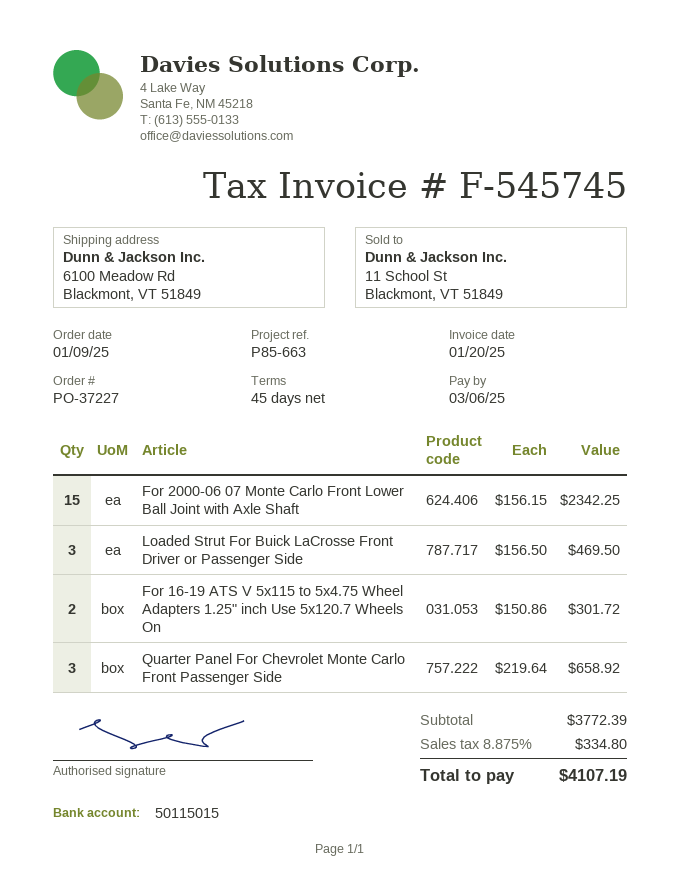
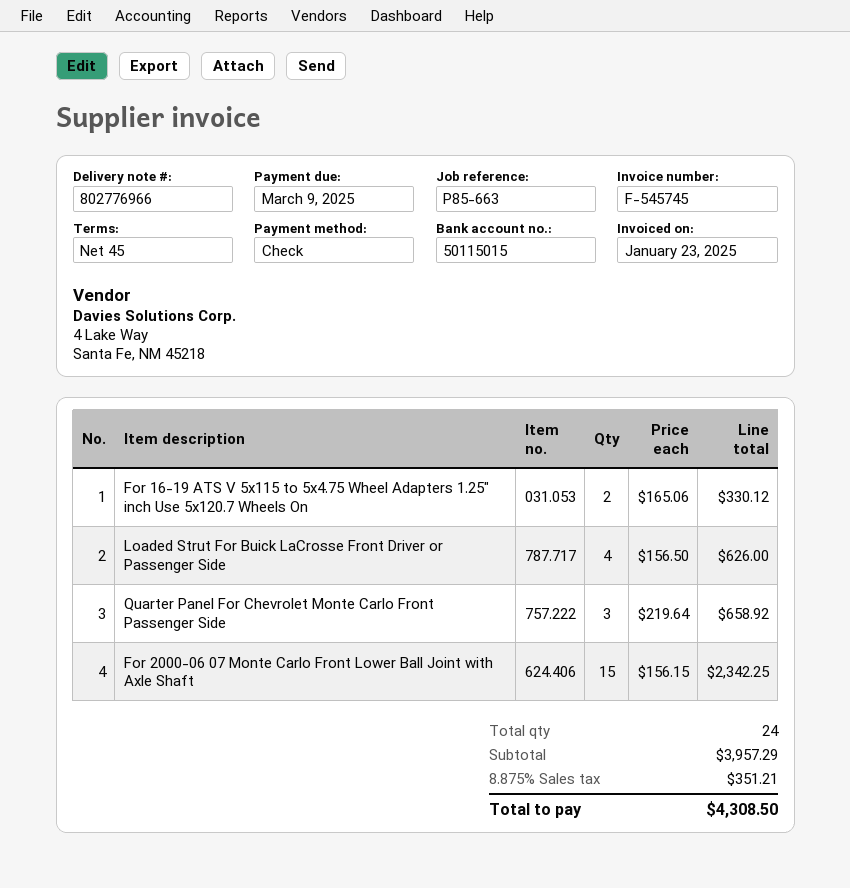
invoice date: 2025-01-20 -> 2025-01-23
due date: 2025-03-06 -> 2025-03-09
Loaded Strut For Buick LaCrosse Front Driver or Passenger Side: 3 x 156.50 = 469.50 -> 4 x 156.50 = 626.00
For 16-19 ATS V 5x115 to 5x4.75 Wheel Adapters 1.25" inch Use 5x120.7 Wheels On: 2 x 150.86 = 301.72 -> 2 x 165.06 = 330.12
subtotal: 3772.39 -> 3957.29
tax: 8.875% = 334.80 -> 8.875% = 351.21
total: 4107.19 -> 4308.50

